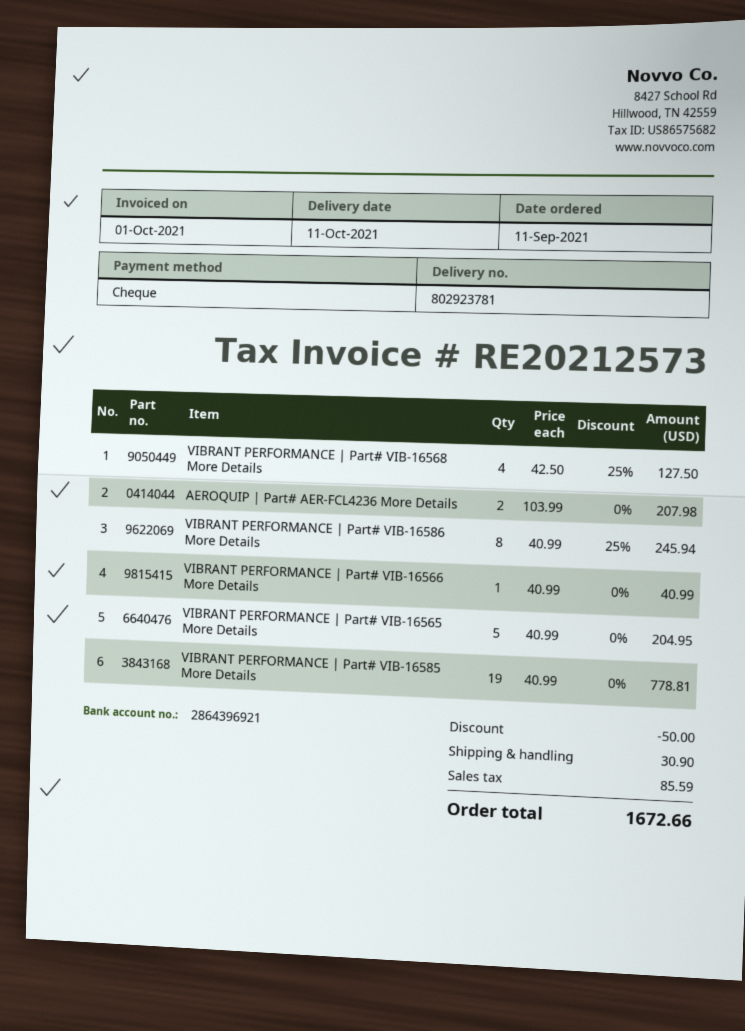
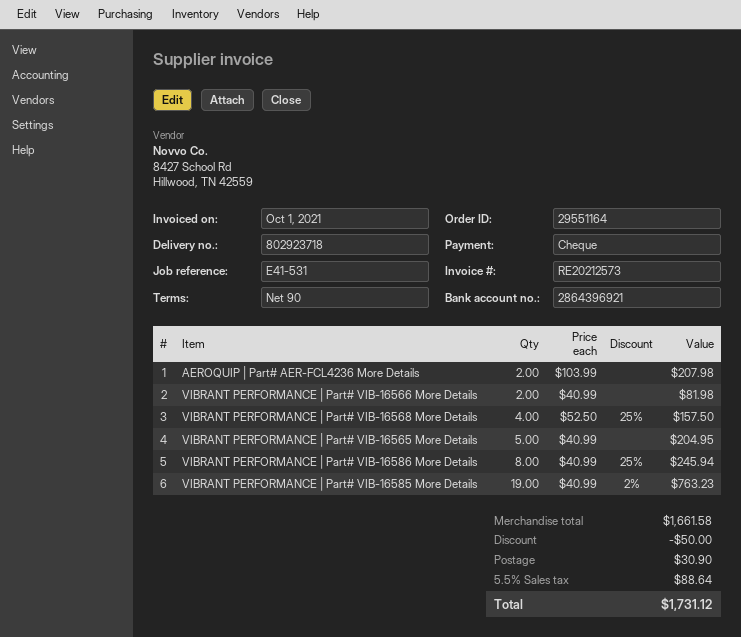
delivery note number: 802923781 -> 802923718
VIBRANT PERFORMANCE | Part# VIB-16568 More Details: 4 x 42.50 - 25% = 127.50 -> 4 x 52.50 - 25% = 157.50
VIBRANT PERFORMANCE | Part# VIB-16566 More Details: 1 x 40.99 = 40.99 -> 2 x 40.99 = 81.98
VIBRANT PERFORMANCE | Part# VIB-16585 More Details: 19 x 40.99 = 778.81 -> 19 x 40.99 - 2% = 763.23
tax: 85.59 -> 88.64
total: 1672.66 -> 1731.12

